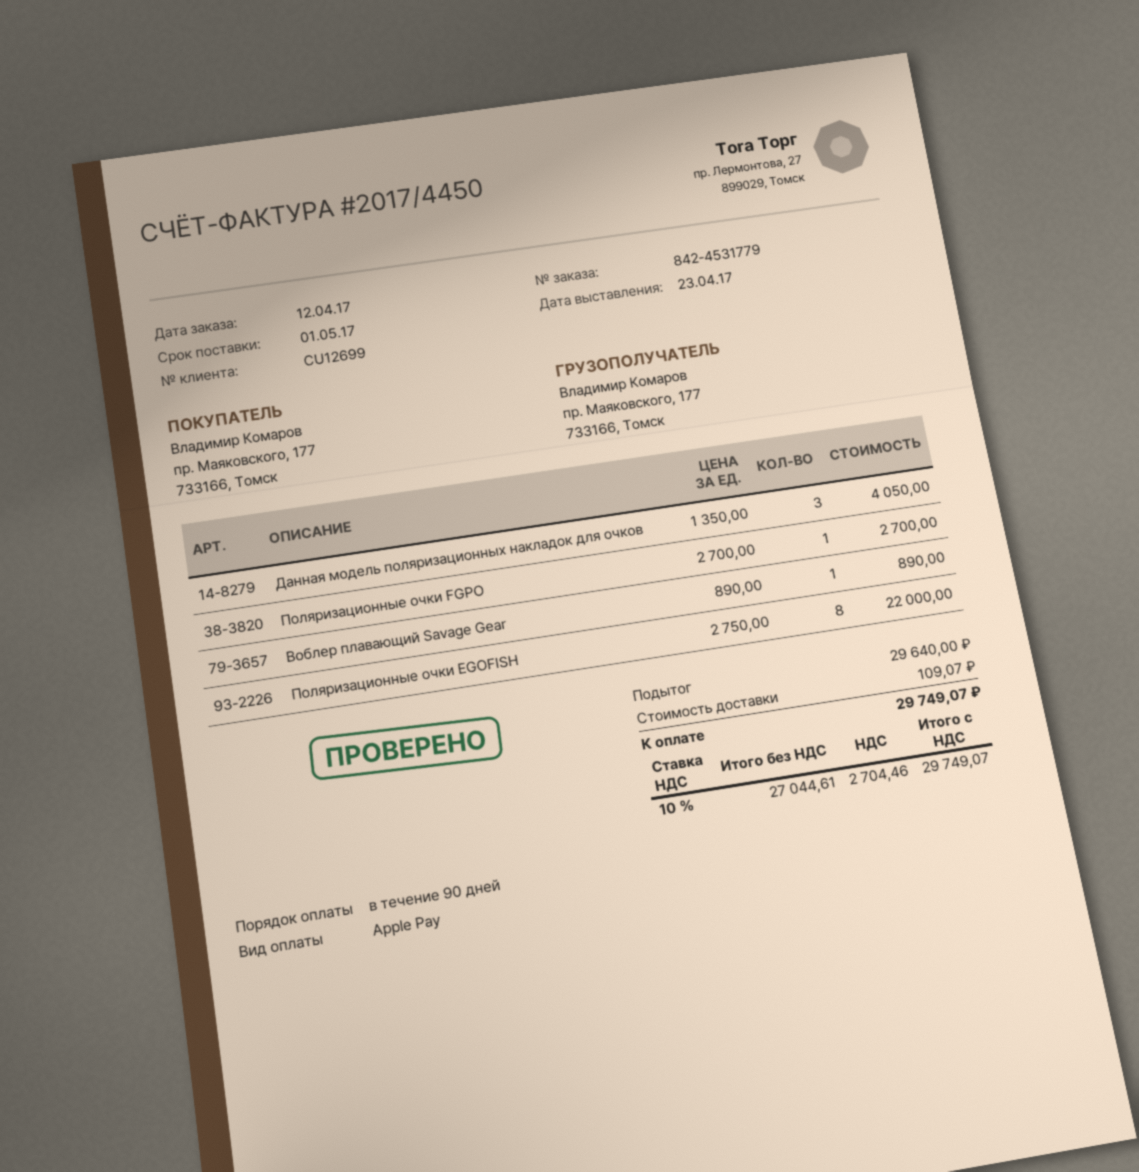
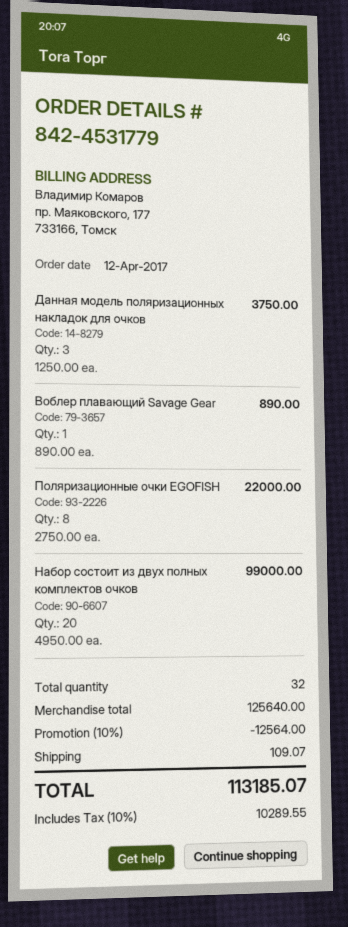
Данная модель поляризационных накладок для очков: 3 x 1350.00 = 4050.00 -> 3 x 1250.00 = 3750.00
Поляризационные очки FGPO: 1 x 2700.00 = 2700.00 -> none
Набор состоит из двух полных комплектов очков: none -> 20 x 4950.00 = 99000.00
subtotal: 29640.00 -> 125640.00
discount: none -> 10% = 12564.00
tax: 10% = 2704.46 -> 10% = 10289.55
total: 29749.07 -> 113185.07

